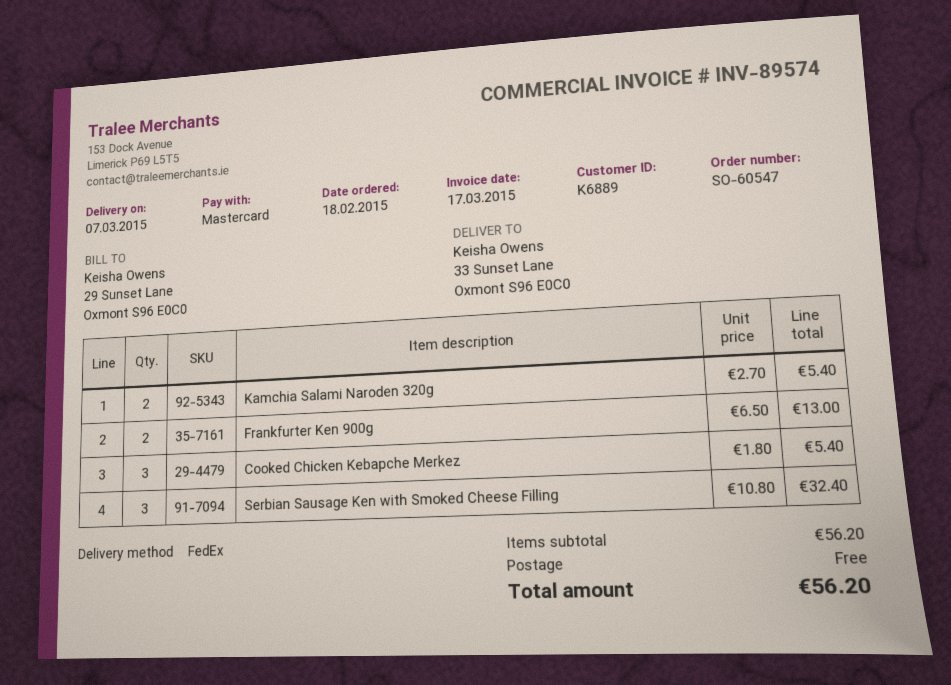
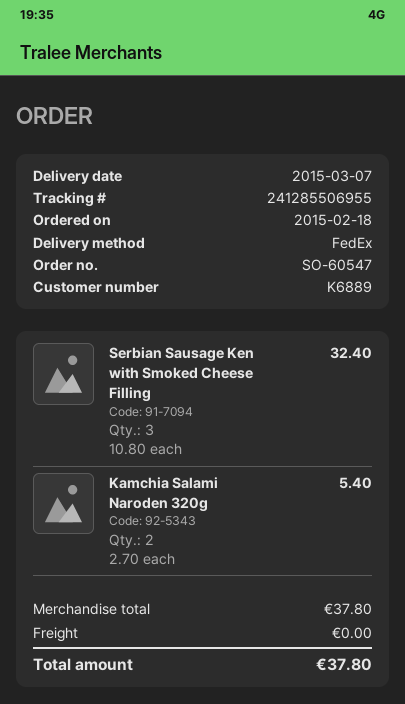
Frankfurter Ken 900g: 2 x 6.50 = 13.00 -> none
Cooked Chicken Kebapche Merkez: 3 x 1.80 = 5.40 -> none
subtotal: 56.20 -> 37.80
total: 56.20 -> 37.80

